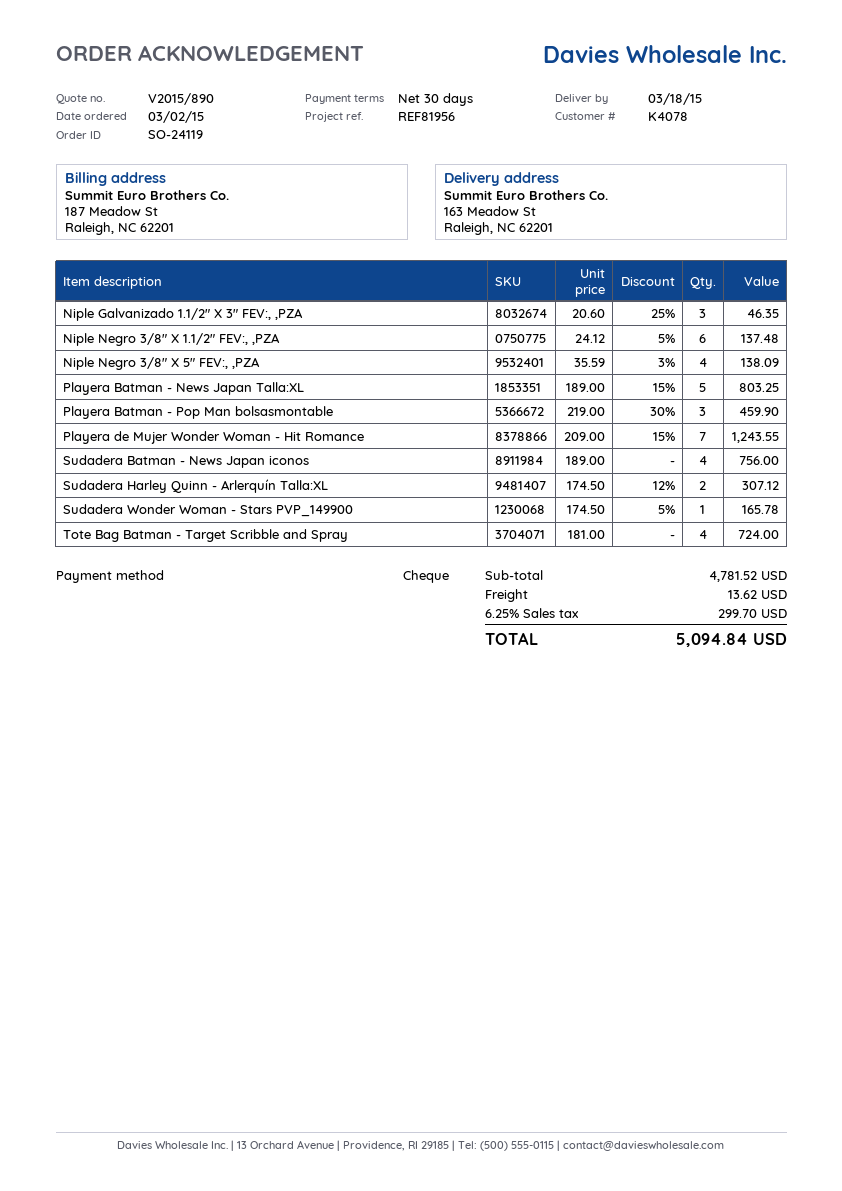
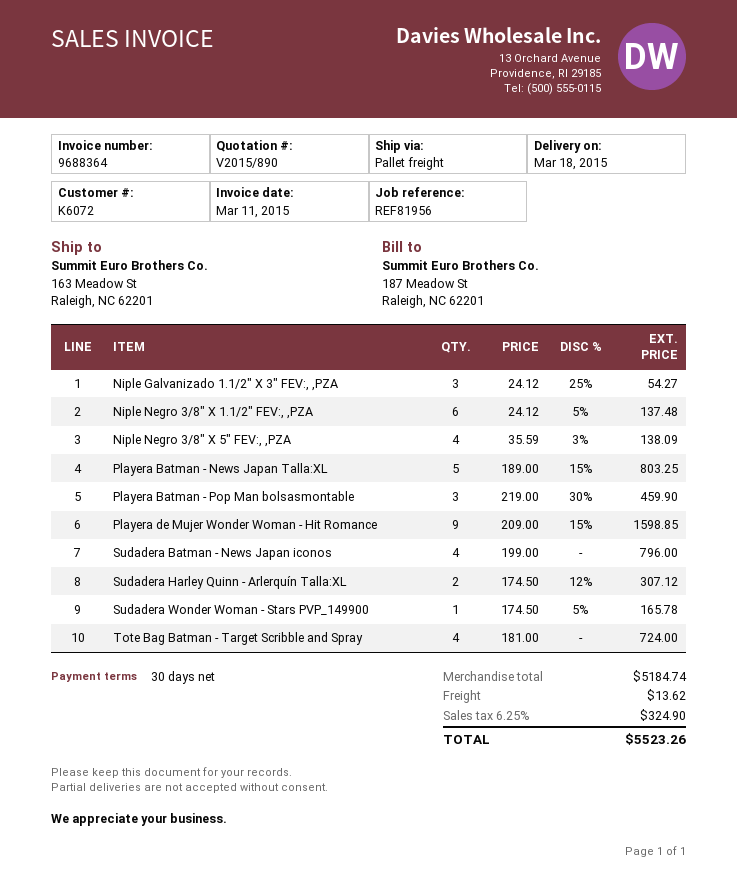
customer number: K4078 -> K6072
Niple Galvanizado 1.1/2" X 3" FEV:, ,PZA: 3 x 20.60 - 25% = 46.35 -> 3 x 24.12 - 25% = 54.27
Playera de Mujer Wonder Woman - Hit Romance: 7 x 209.00 - 15% = 1243.55 -> 9 x 209.00 - 15% = 1598.85
Sudadera Batman - News Japan iconos: 4 x 189.00 = 756.00 -> 4 x 199.00 = 796.00
subtotal: 4781.52 -> 5184.74
tax: 6.25% = 299.70 -> 6.25% = 324.90
total: 5094.84 -> 5523.26

